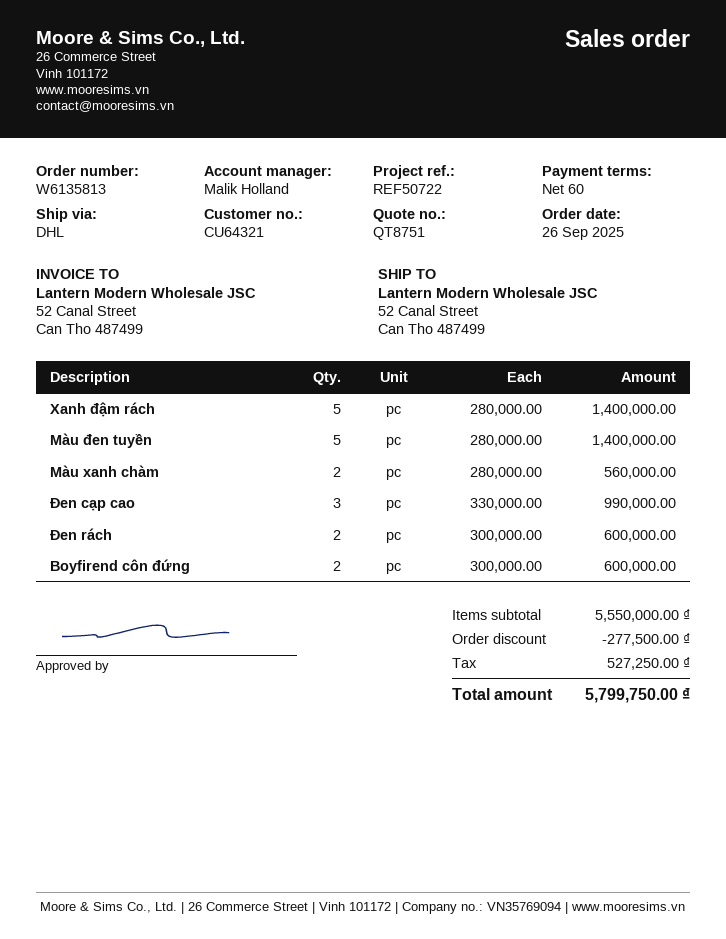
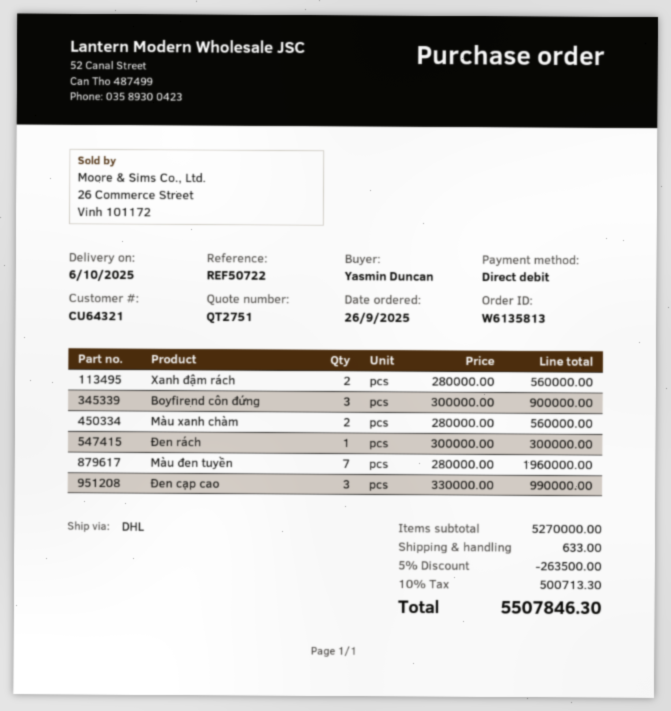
quote number: QT8751 -> QT2751
Xanh đậm rách: 5 x 280000.00 = 1400000.00 -> 2 x 280000.00 = 560000.00
Màu đen tuyền: 5 x 280000.00 = 1400000.00 -> 7 x 280000.00 = 1960000.00
Đen rách: 2 x 300000.00 = 600000.00 -> 1 x 300000.00 = 300000.00
Boyfirend côn đứng: 2 x 300000.00 = 600000.00 -> 3 x 300000.00 = 900000.00
subtotal: 5550000.00 -> 5270000.00
discount: 277500.00 -> 263500.00
shipping: none -> 633.00
tax: 527250.00 -> 500713.30
total: 5799750.00 -> 5507846.30

